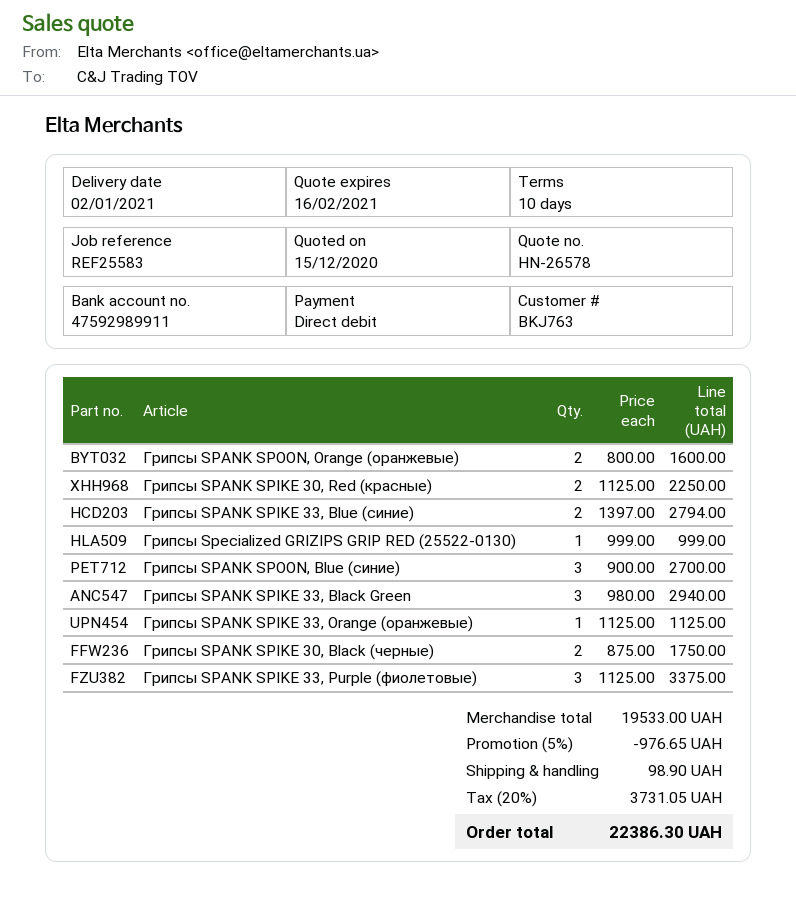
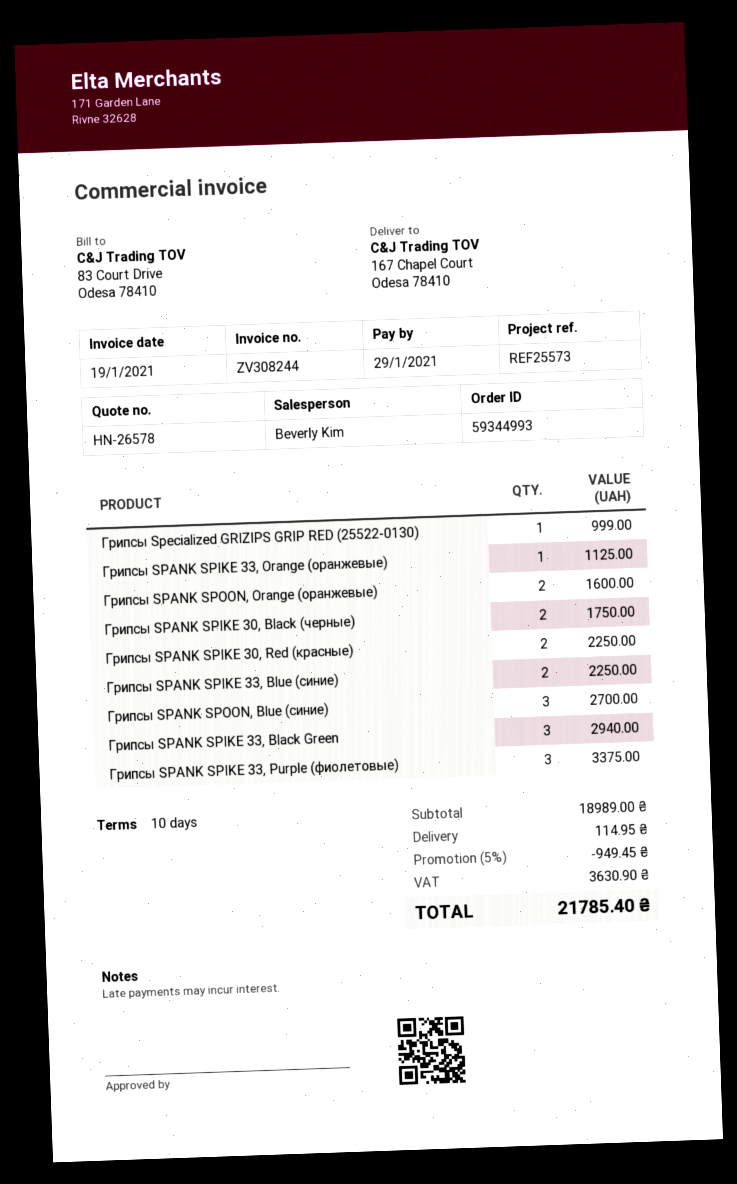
reference: REF25583 -> REF25573
Грипсы SPANK SPIKE 33, Blue (синие): 2 for 2794.00 -> 2 for 2250.00
subtotal: 19533.00 -> 18989.00
discount: 5% = 976.65 -> 5% = 949.45
shipping: 98.90 -> 114.95
tax: 3731.05 -> 3630.90
total: 22386.30 -> 21785.40

